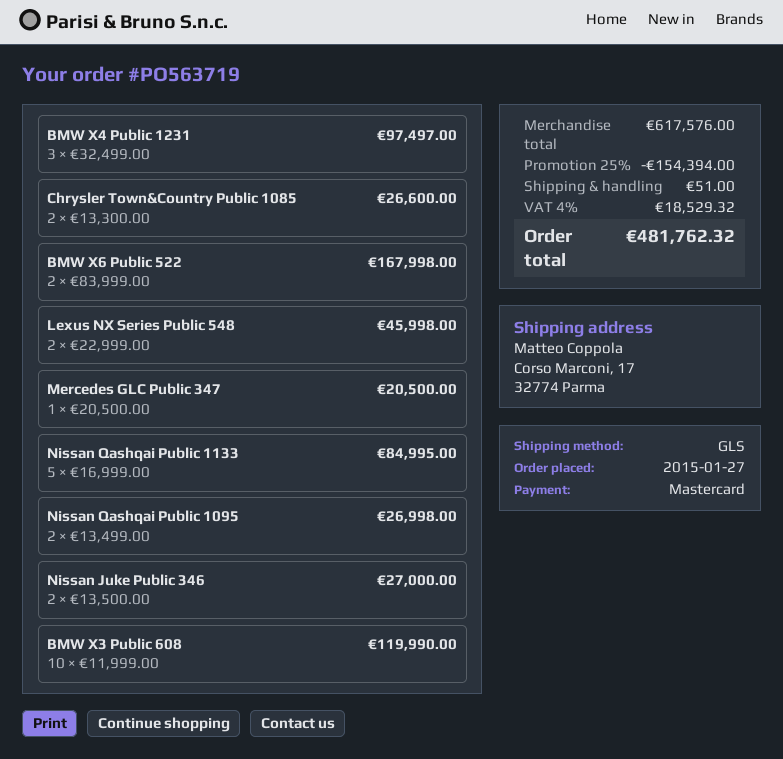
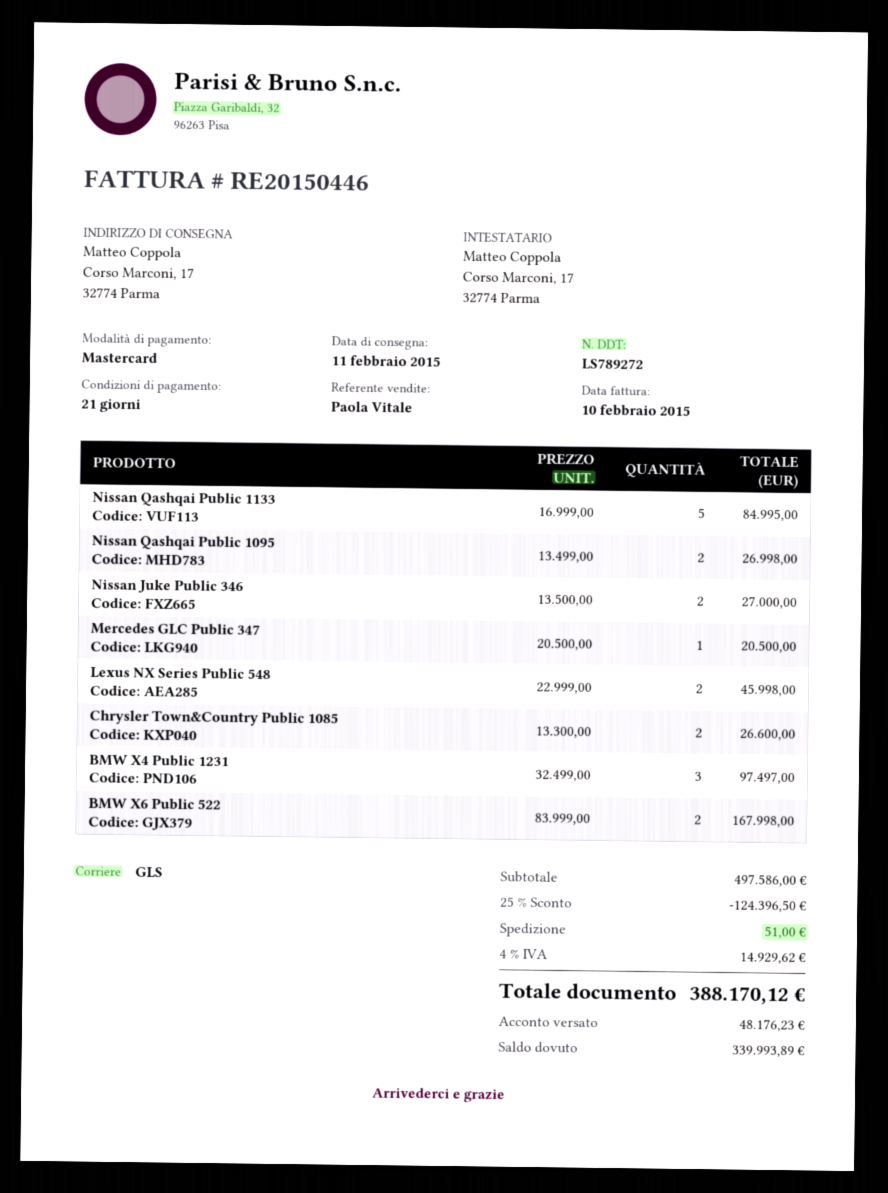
BMW X3 Public 608: 10 x 11999.00 = 119990.00 -> none
subtotal: 617576.00 -> 497586.00
discount: 25% = 154394.00 -> 25% = 124396.50
tax: 4% = 18529.32 -> 4% = 14929.62
total: 481762.32 -> 388170.12

